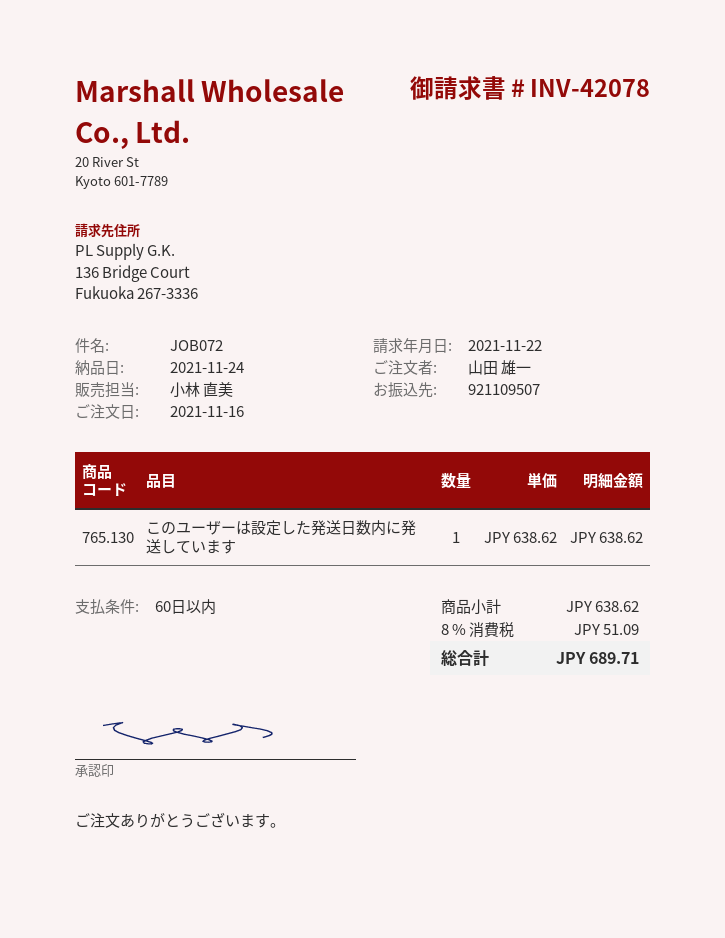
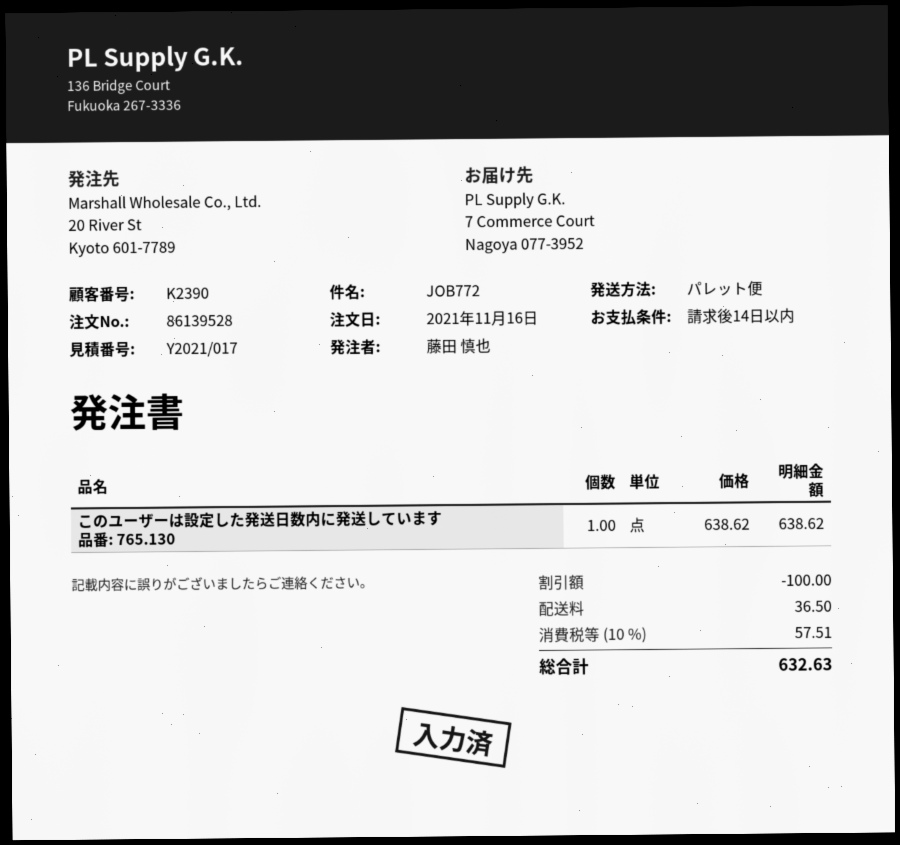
payment terms: 60 days -> 14 days
reference: JOB072 -> JOB772
ordered by: 山田 雄一 -> 藤田 慎也
discount: none -> 100.00
shipping: none -> 36.50
tax: 8% = 51.09 -> 10% = 57.51
total: 689.71 -> 632.63

